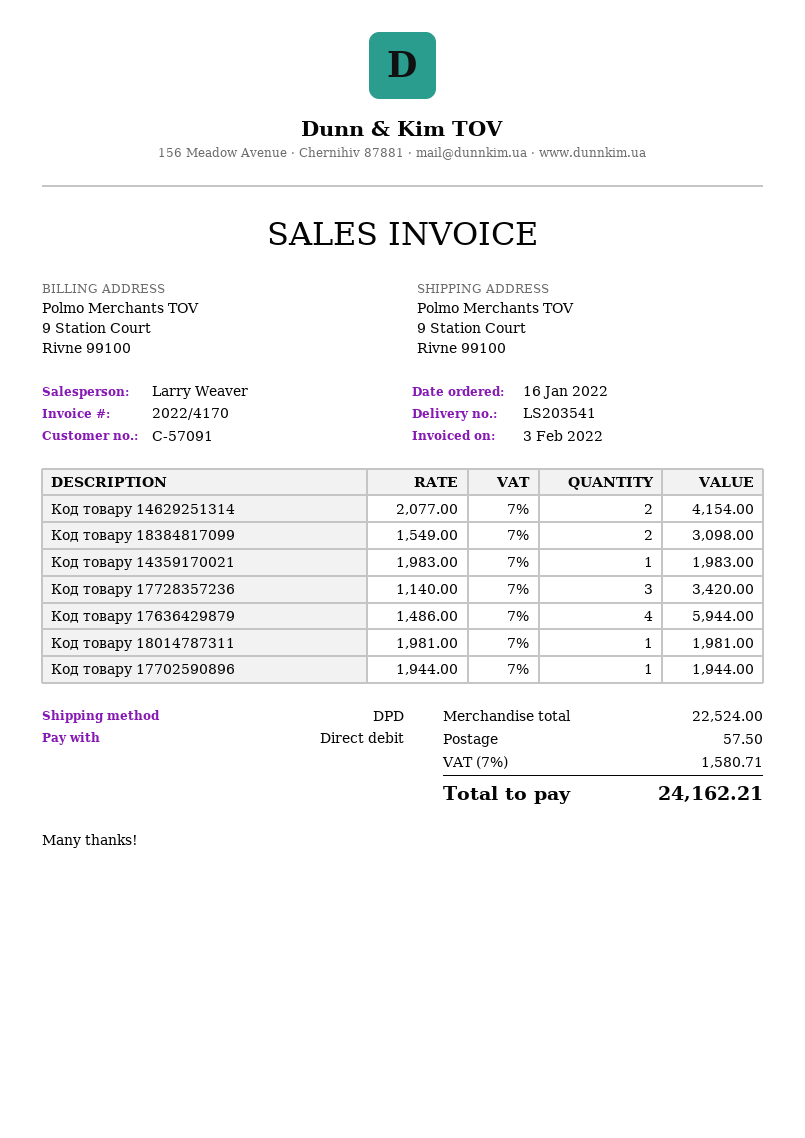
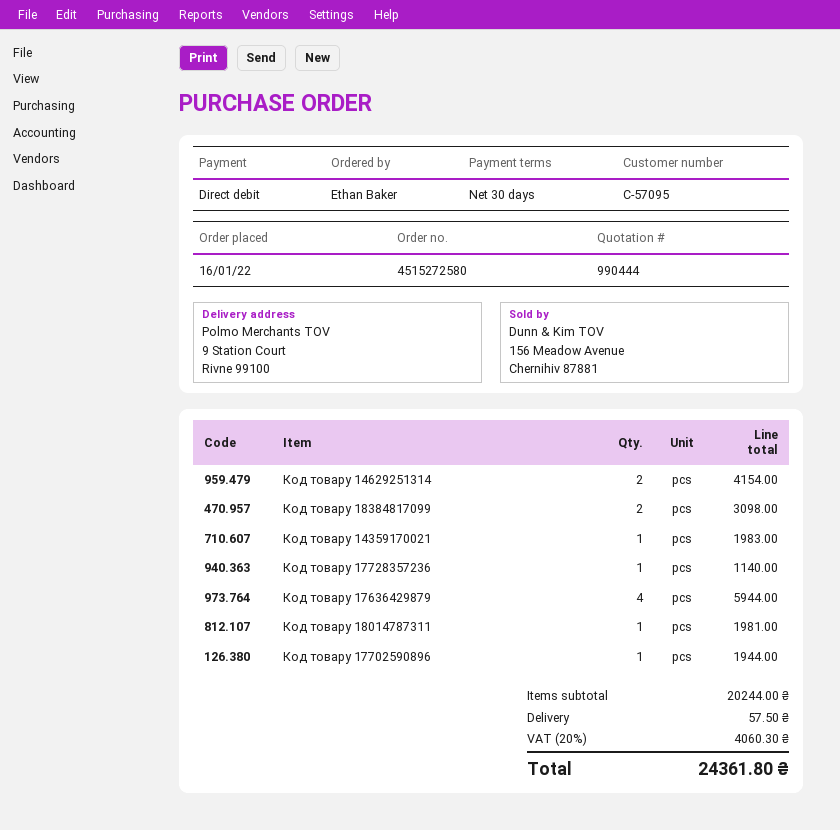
customer number: C-57091 -> C-57095
Код товару 17728357236: 3 for 3420.00 -> 1 for 1140.00
subtotal: 22524.00 -> 20244.00
tax: 7% = 1580.71 -> 20% = 4060.30
total: 24162.21 -> 24361.80

